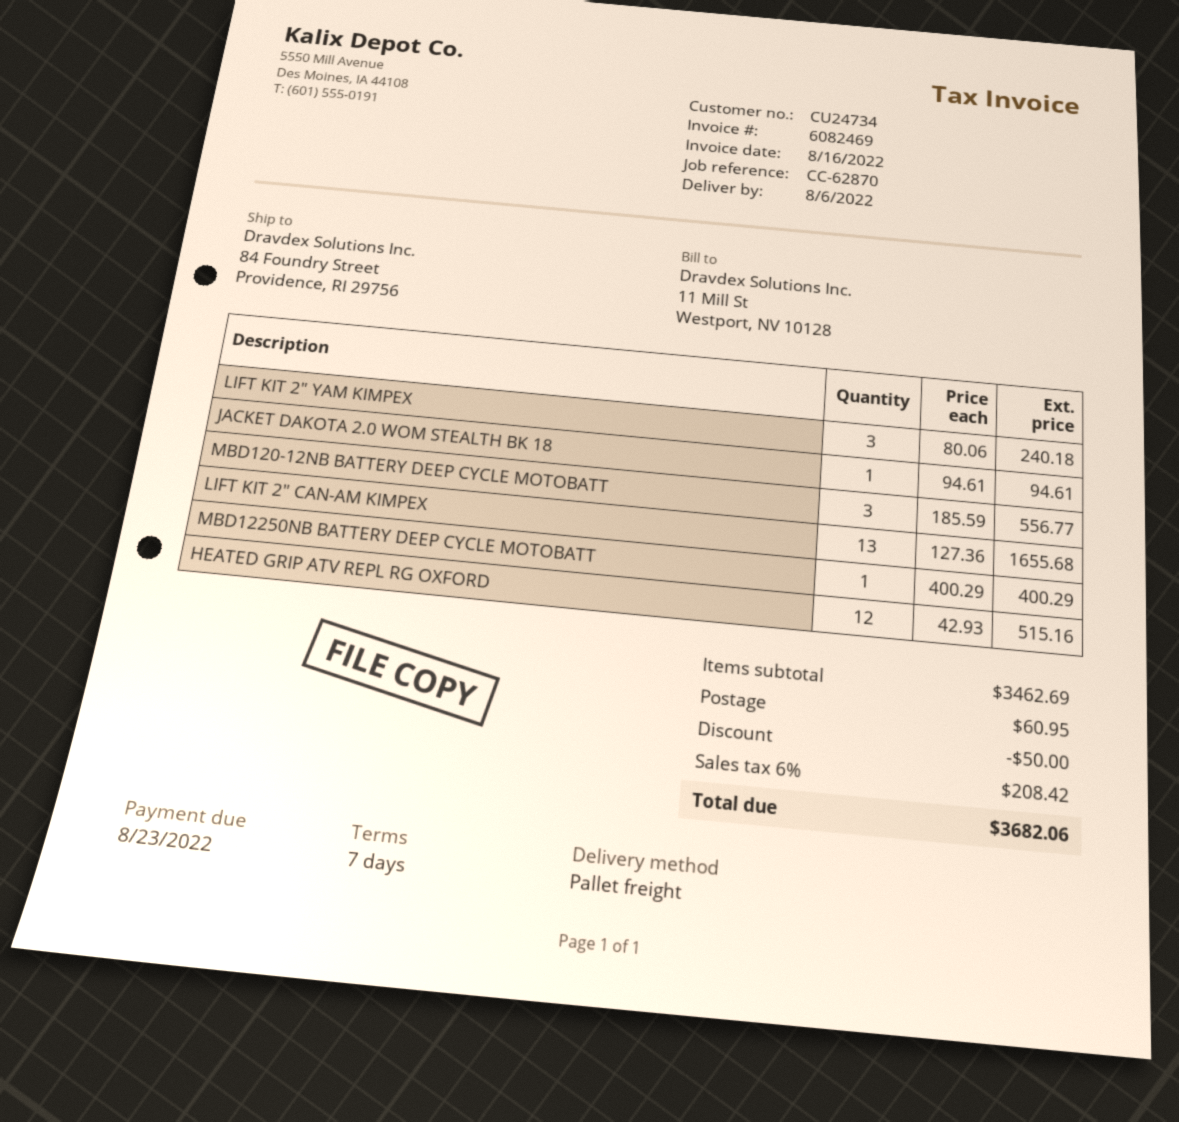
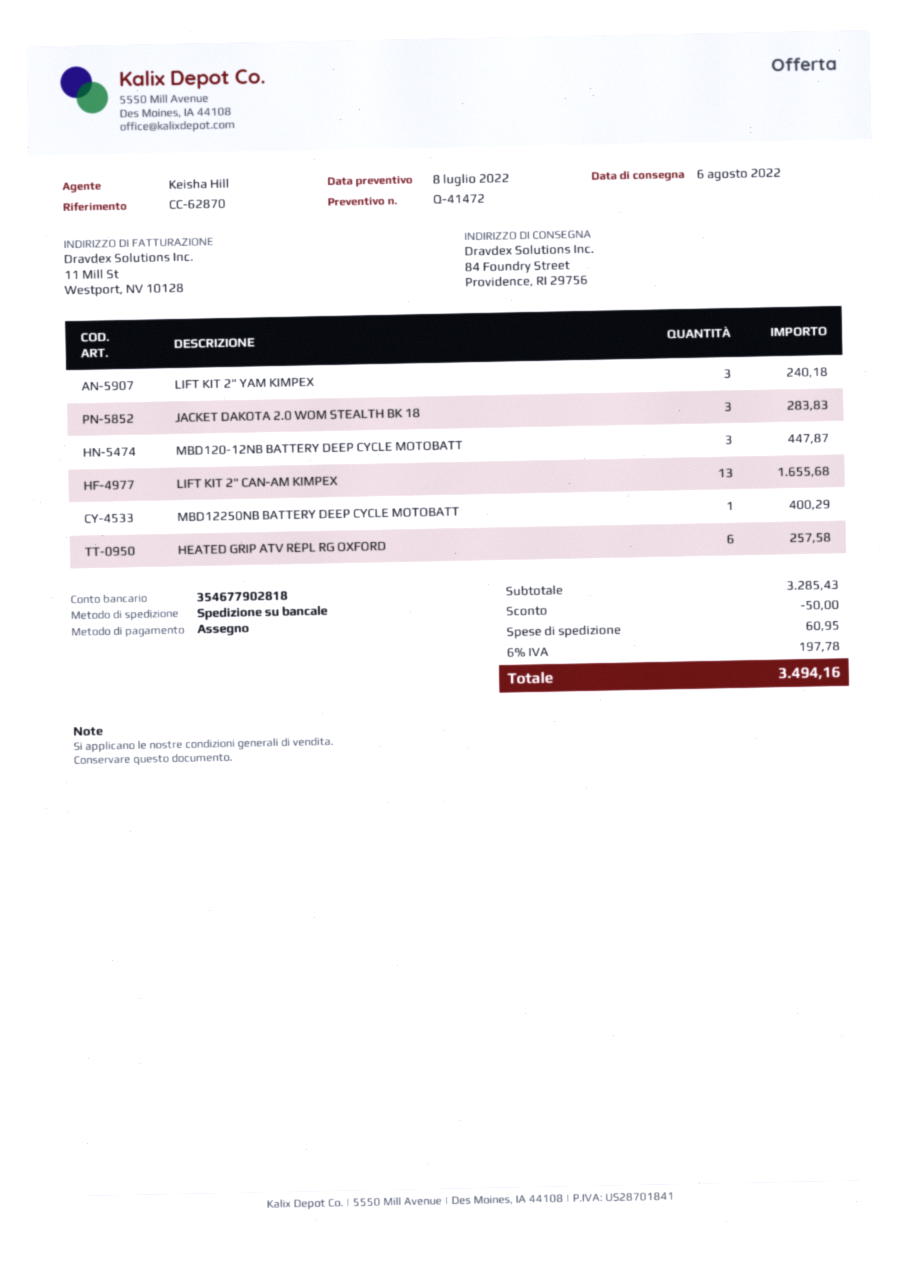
JACKET DAKOTA 2.0 WOM STEALTH BK 18: 1 for 94.61 -> 3 for 283.83
MBD120-12NB BATTERY DEEP CYCLE MOTOBATT: 3 for 556.77 -> 3 for 447.87
HEATED GRIP ATV REPL RG OXFORD: 12 for 515.16 -> 6 for 257.58
subtotal: 3462.69 -> 3285.43
tax: 6% = 208.42 -> 6% = 197.78
total: 3682.06 -> 3494.16

